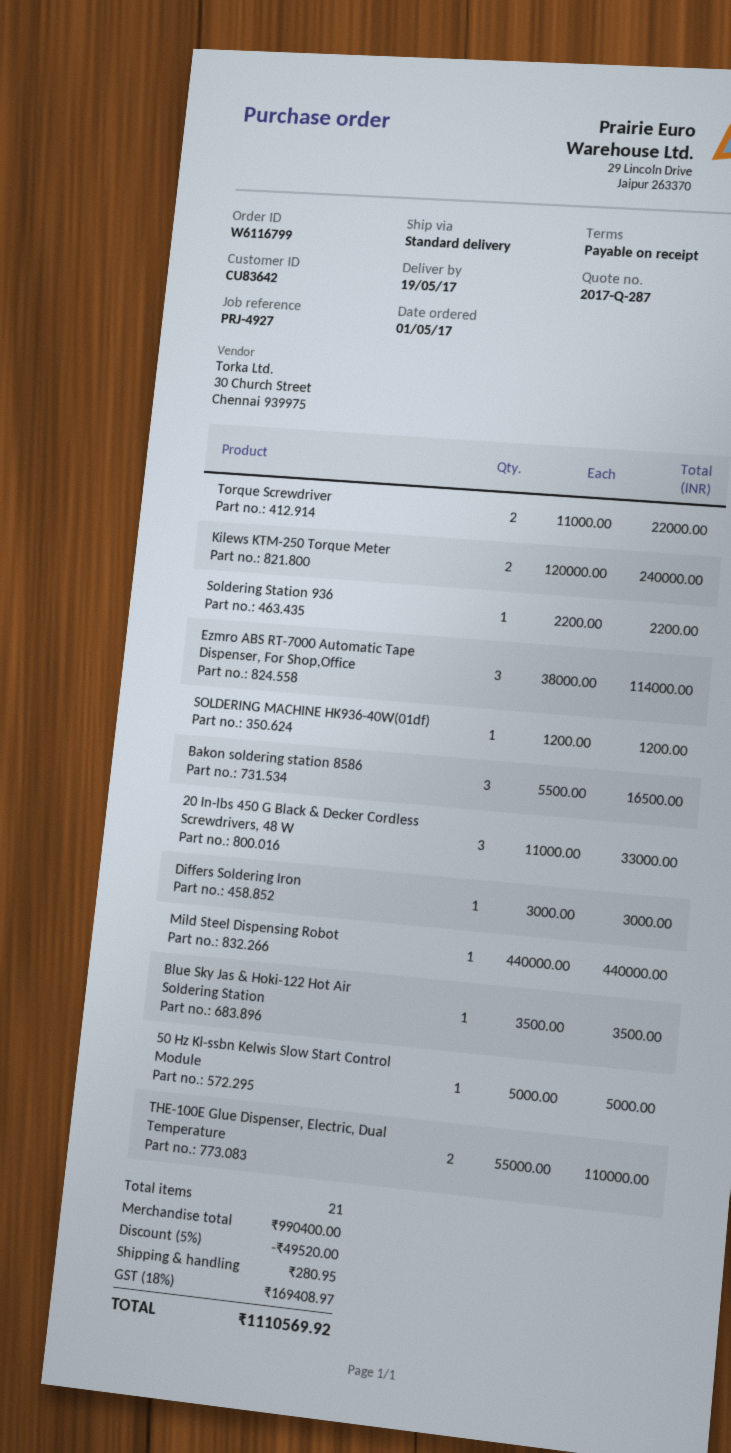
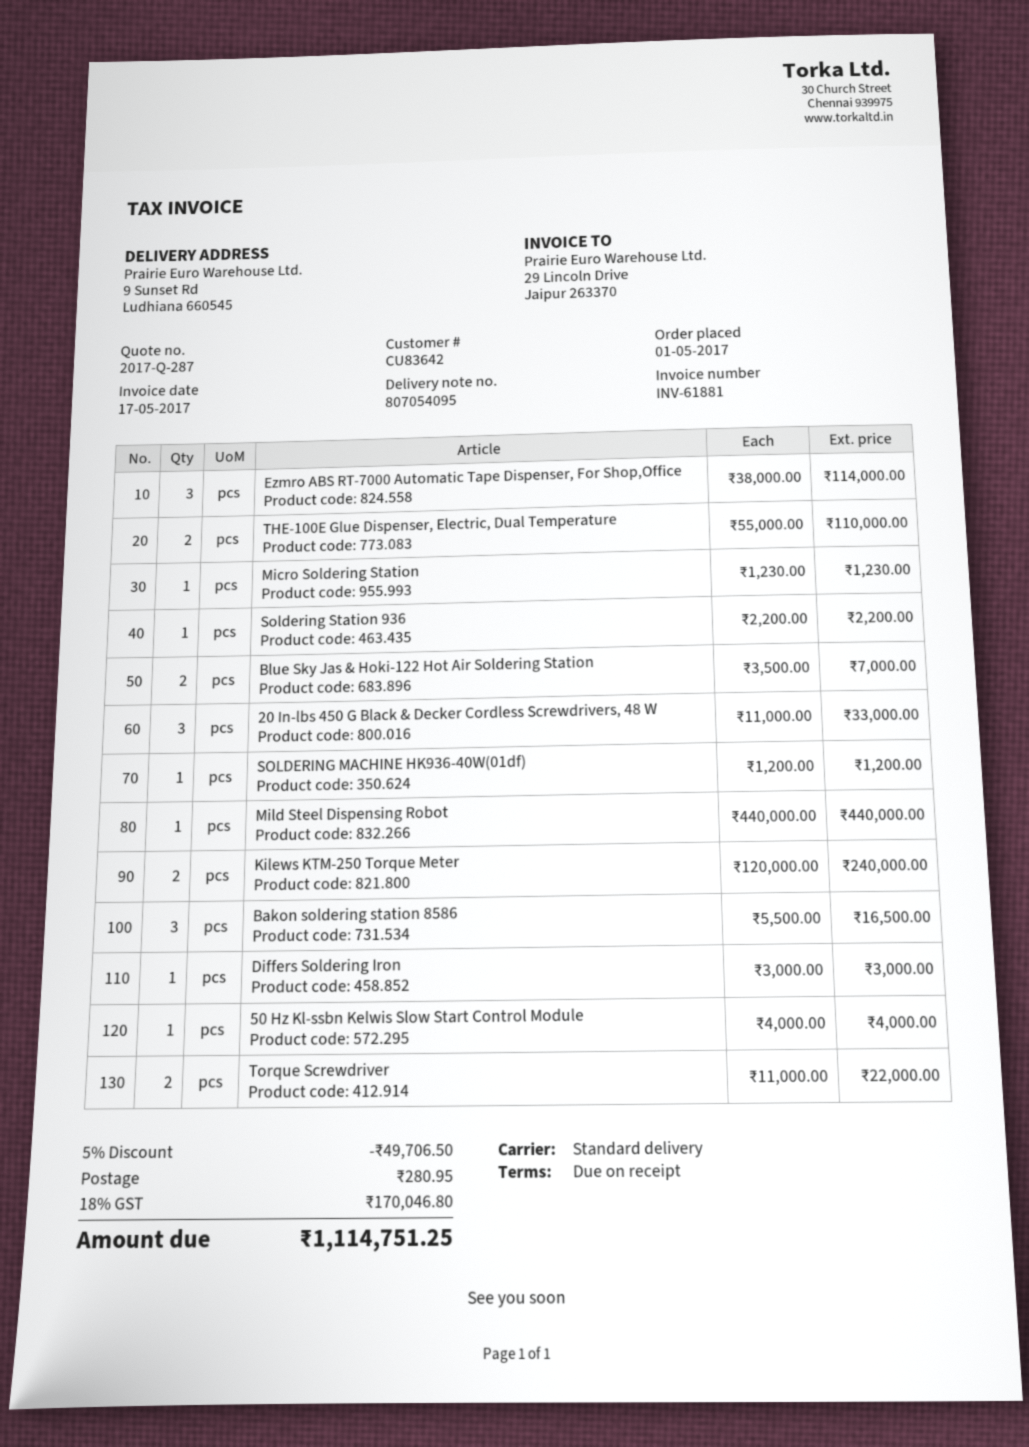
Blue Sky Jas & Hoki-122 Hot Air Soldering Station: 1 x 3500.00 = 3500.00 -> 2 x 3500.00 = 7000.00
50 Hz Kl-ssbn Kelwis Slow Start Control Module: 1 x 5000.00 = 5000.00 -> 1 x 4000.00 = 4000.00
Micro Soldering Station: none -> 1 x 1230.00 = 1230.00
discount: 5% = 49520.00 -> 5% = 49706.50
tax: 18% = 169408.97 -> 18% = 170046.80
total: 1110569.92 -> 1114751.25

